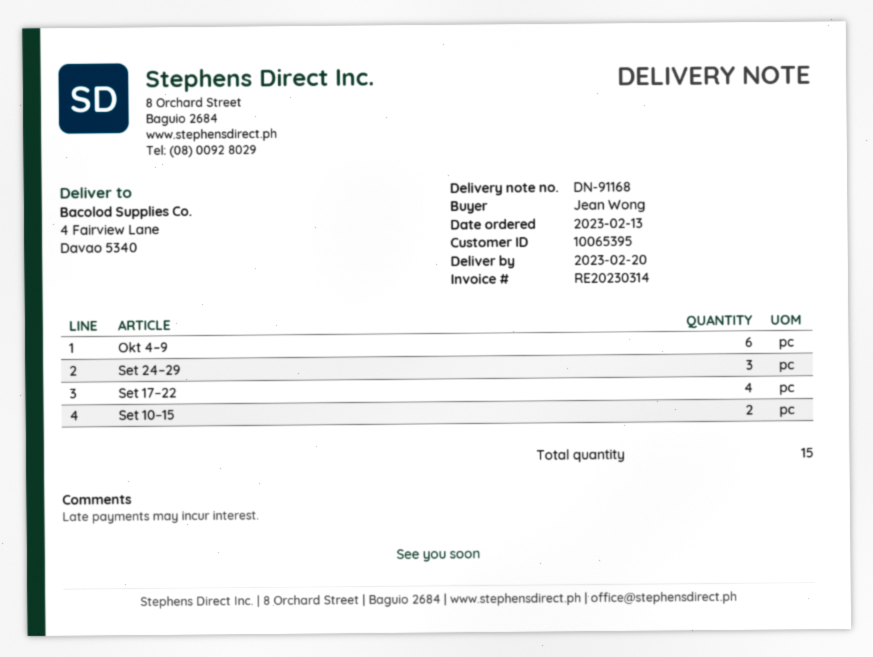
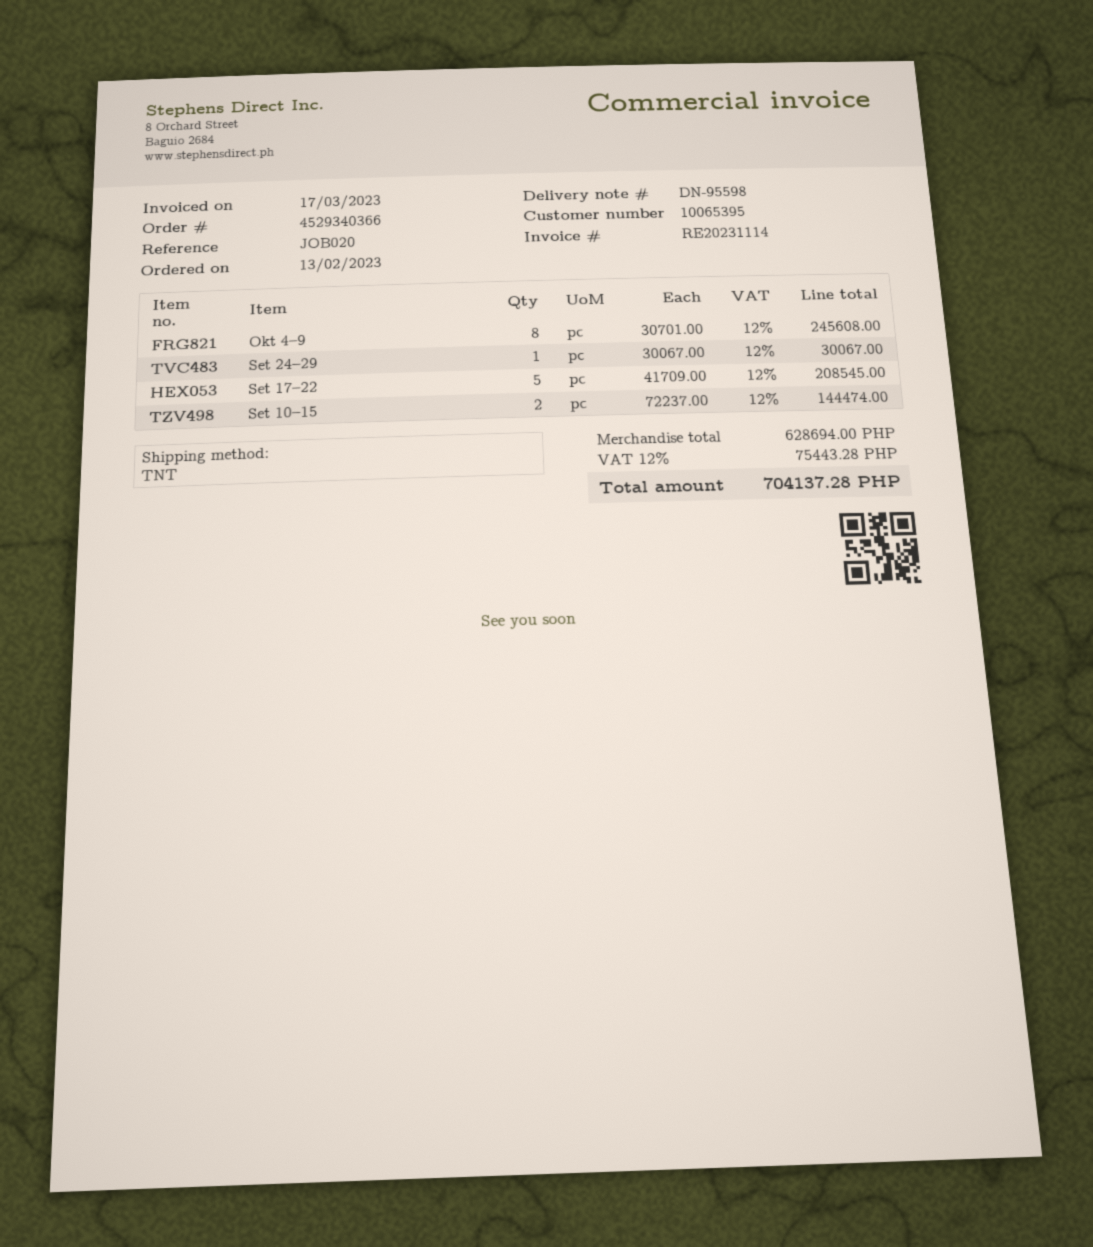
delivery note number: DN-91168 -> DN-95598
invoice number: RE20230314 -> RE20231114
Okt 4–9: 6 -> 8
Set 24–29: 3 -> 1
Set 17–22: 4 -> 5

